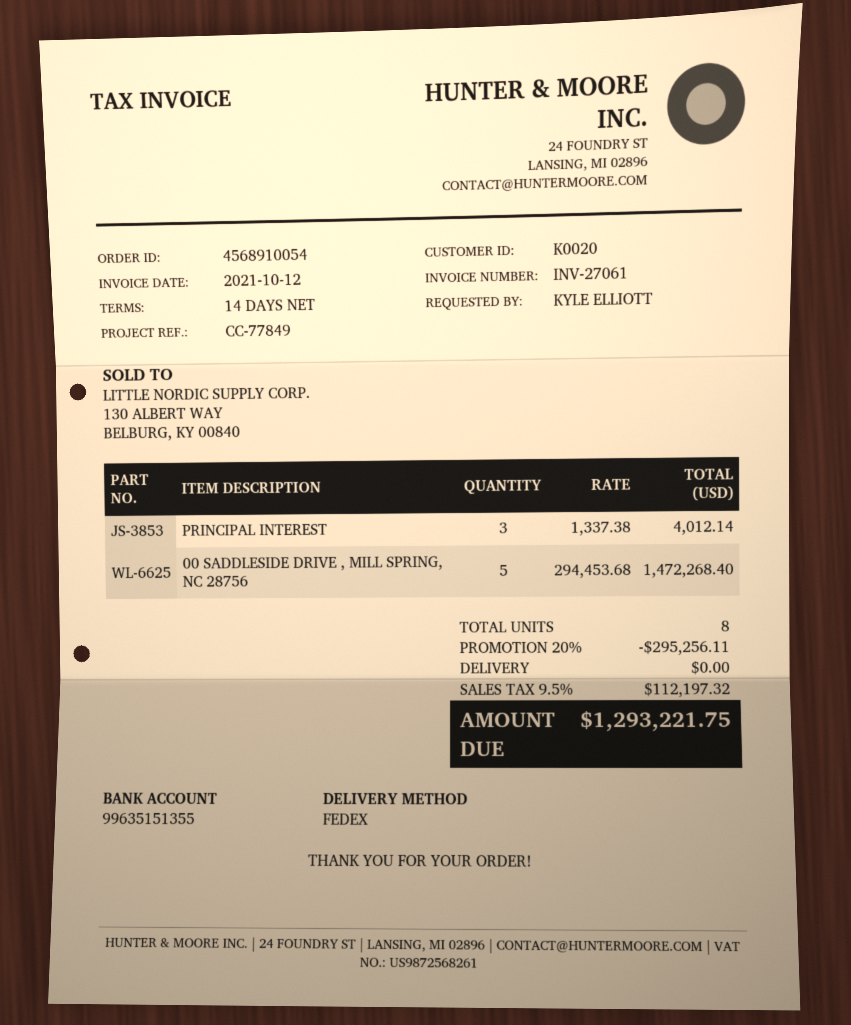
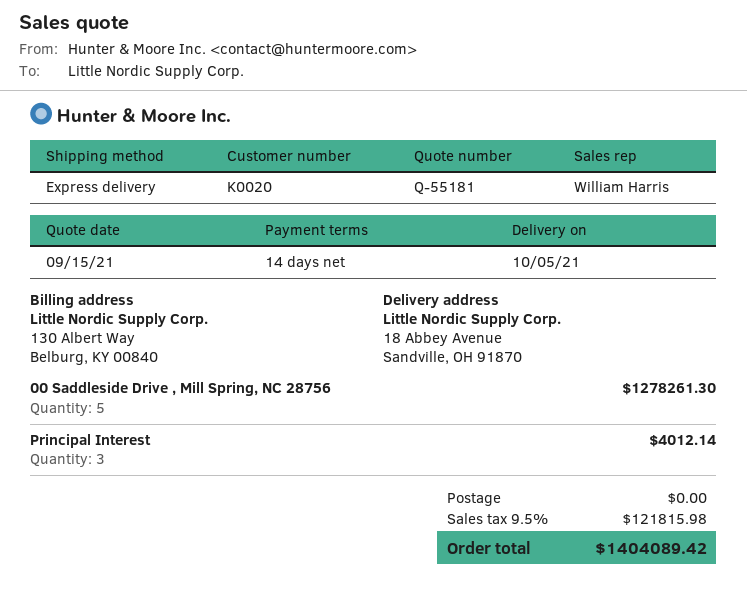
shipping method: FedEx -> express
00 SADDLESIDE DRIVE , MILL SPRING, NC 28756: 5 for 1472268.40 -> 5 for 1278261.30
discount: 20% = 295256.11 -> none
tax: 9.5% = 112197.32 -> 9.5% = 121815.98
total: 1293221.75 -> 1404089.42

